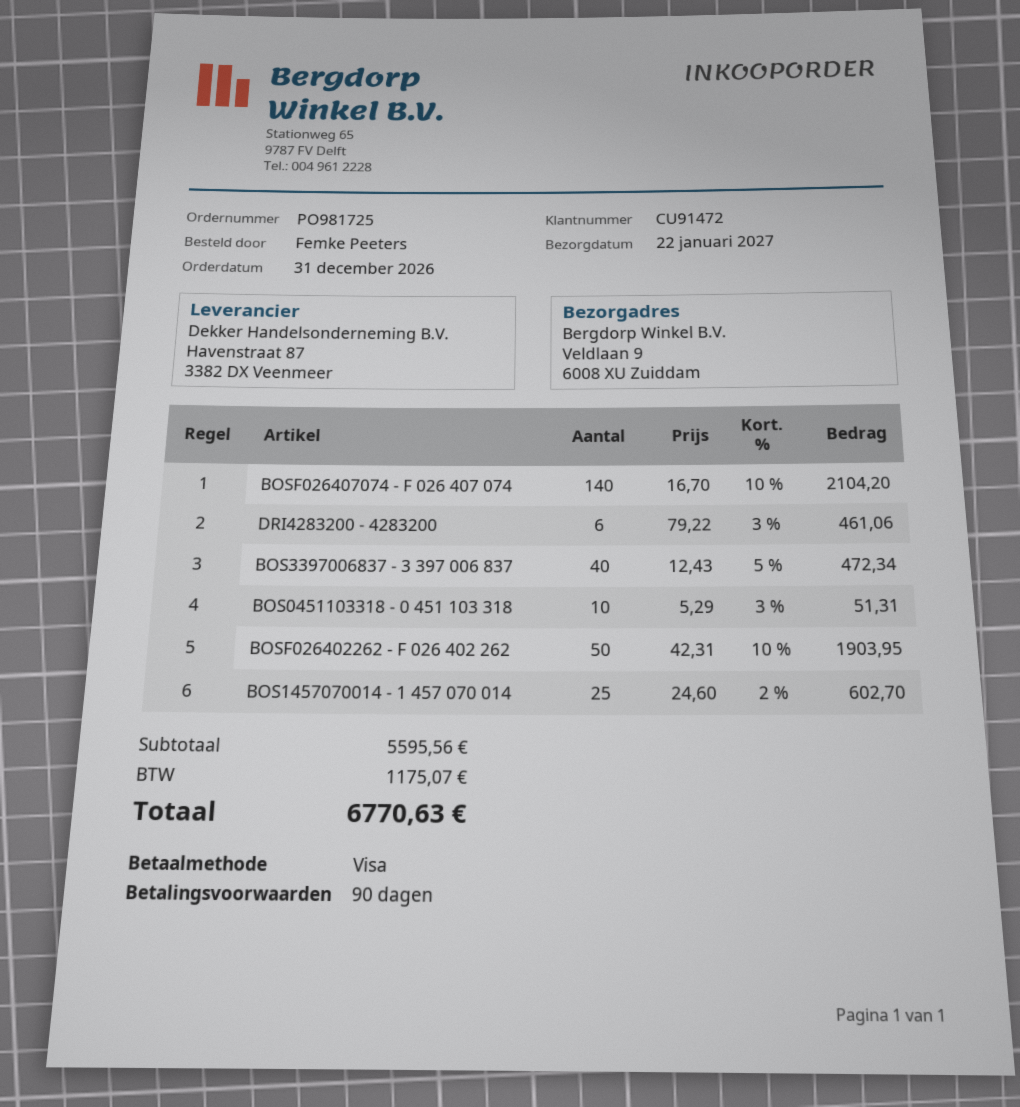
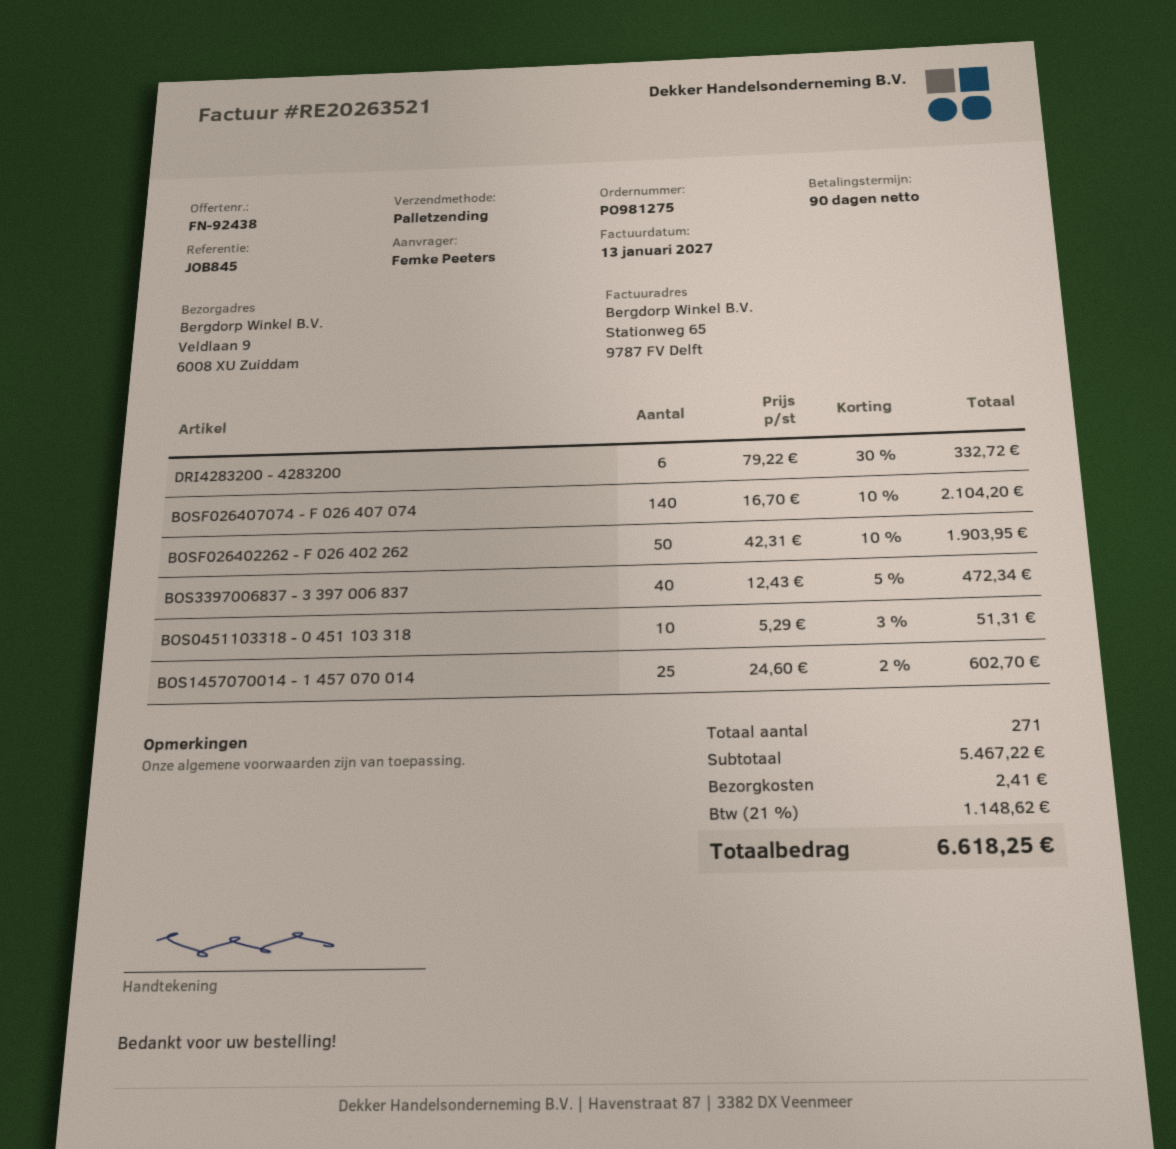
order number: PO981725 -> PO981275
DRI4283200 - 4283200: 6 x 79.22 - 3% = 461.06 -> 6 x 79.22 - 30% = 332.72
subtotal: 5595.56 -> 5467.22
shipping: none -> 2.41
tax: 1175.07 -> 1148.62
total: 6770.63 -> 6618.25

